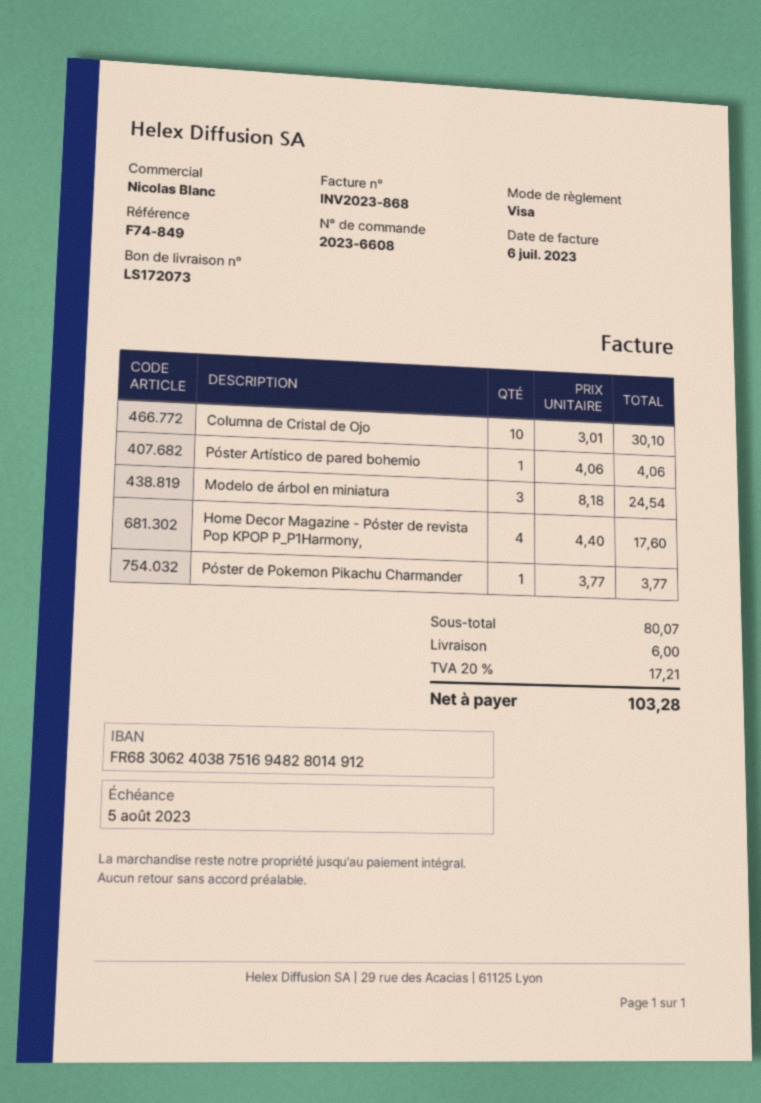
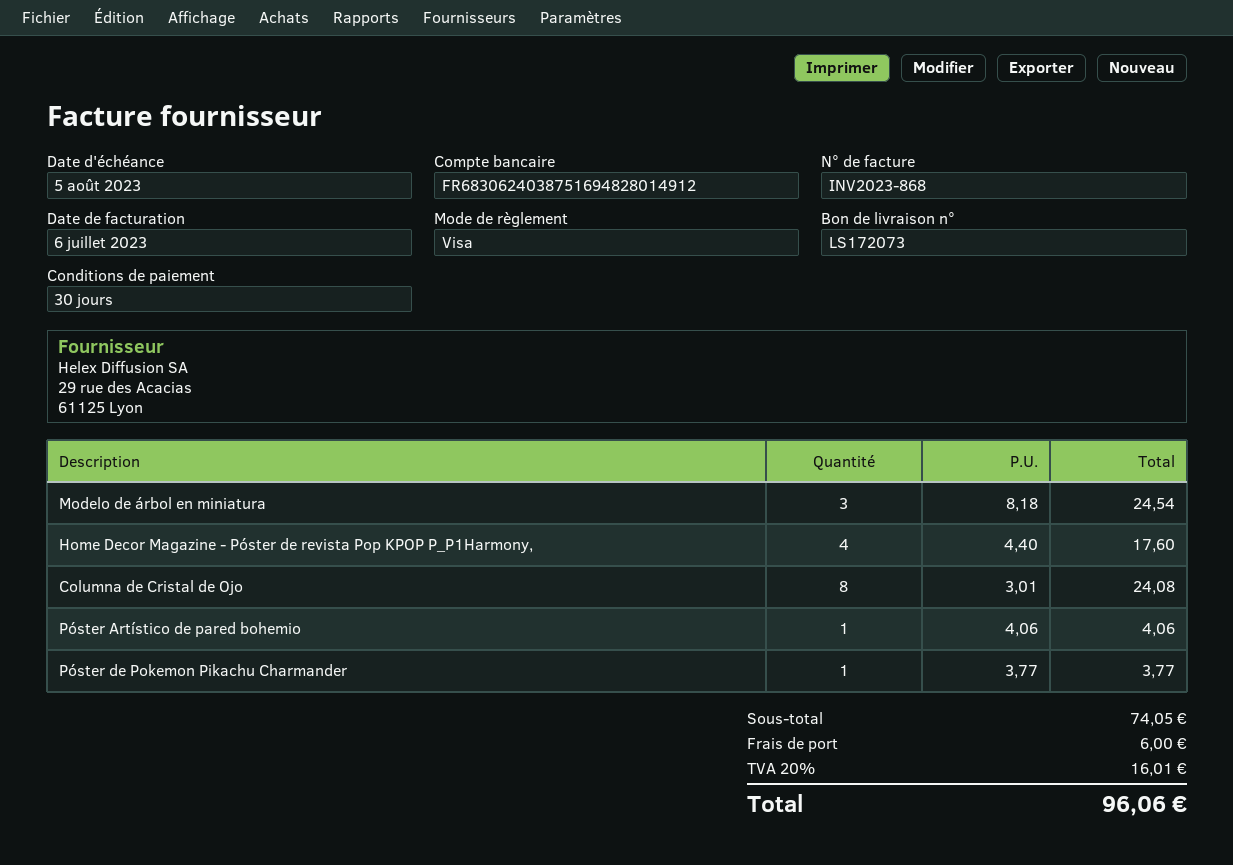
Columna de Cristal de Ojo: 10 x 3.01 = 30.10 -> 8 x 3.01 = 24.08
subtotal: 80.07 -> 74.05
tax: 20% = 17.21 -> 20% = 16.01
total: 103.28 -> 96.06

